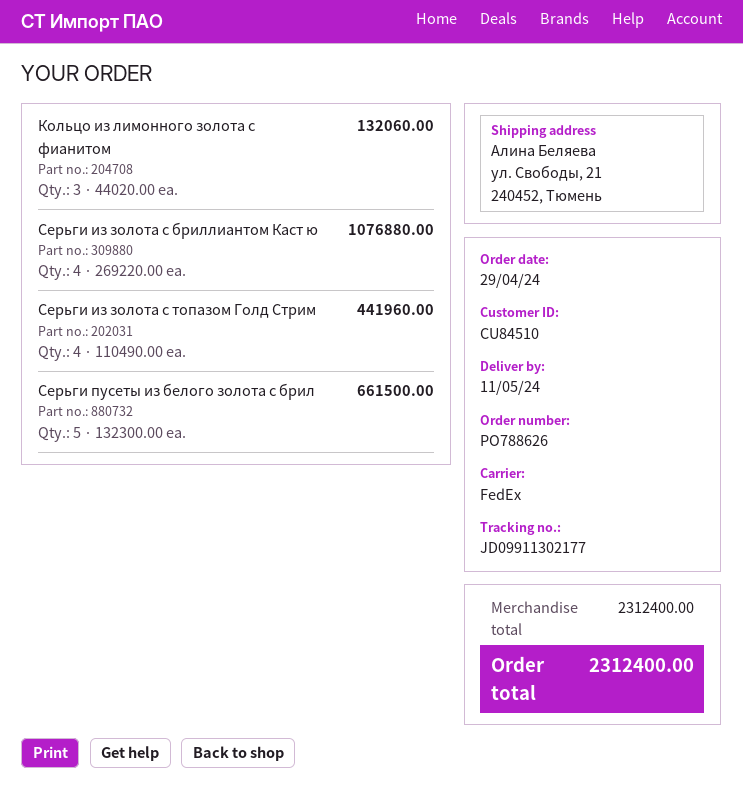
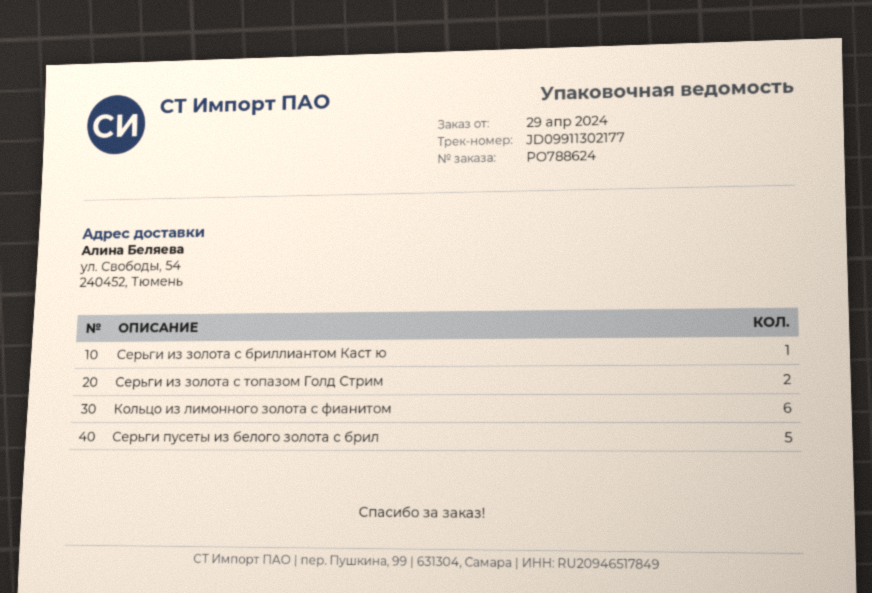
order number: PO788626 -> PO788624
ship to: ул. Свободы, 21, 240452, Тюмень -> ул. Свободы, 54, 240452, Тюмень
Кольцо из лимонного золота с фианитом: 3 -> 6
Серьги из золота с бриллиантом Каст ю: 4 -> 1
Серьги из золота с топазом Голд Стрим: 4 -> 2

